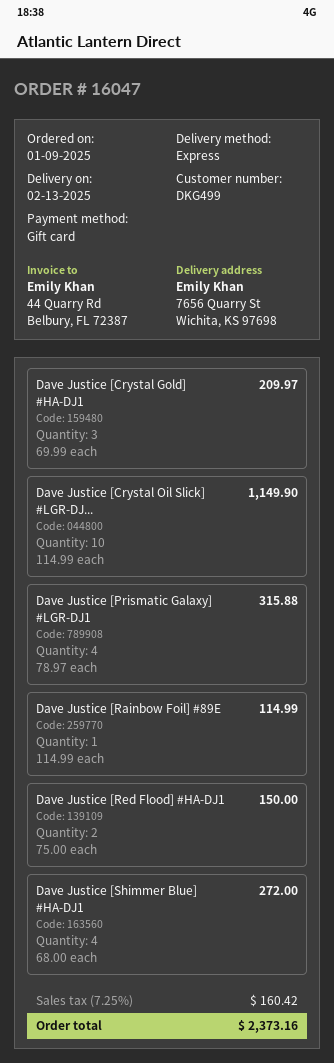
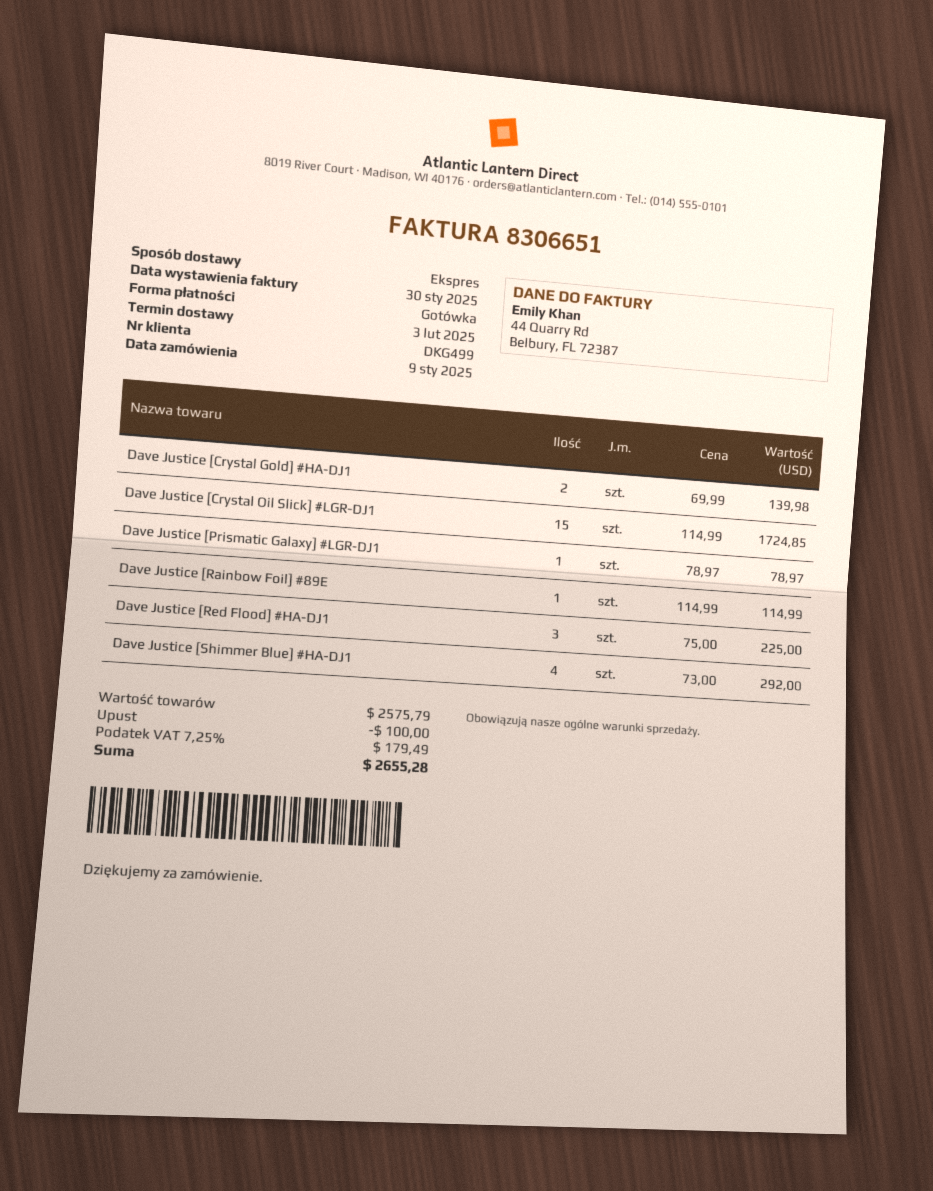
delivery date: 2025-02-13 -> 2025-02-03
payment method: gift card -> cash
Dave Justice [Crystal Gold] #HA-DJ1: 3 x 69.99 = 209.97 -> 2 x 69.99 = 139.98
Dave Justice [Crystal Oil Slick] #LGR-DJ...: 10 x 114.99 = 1149.90 -> 15 x 114.99 = 1724.85
Dave Justice [Prismatic Galaxy] #LGR-DJ1: 4 x 78.97 = 315.88 -> 1 x 78.97 = 78.97
Dave Justice [Red Flood] #HA-DJ1: 2 x 75.00 = 150.00 -> 3 x 75.00 = 225.00
Dave Justice [Shimmer Blue] #HA-DJ1: 4 x 68.00 = 272.00 -> 4 x 73.00 = 292.00
discount: none -> 100.00
tax: 7.25% = 160.42 -> 7.25% = 179.49
total: 2373.16 -> 2655.28

